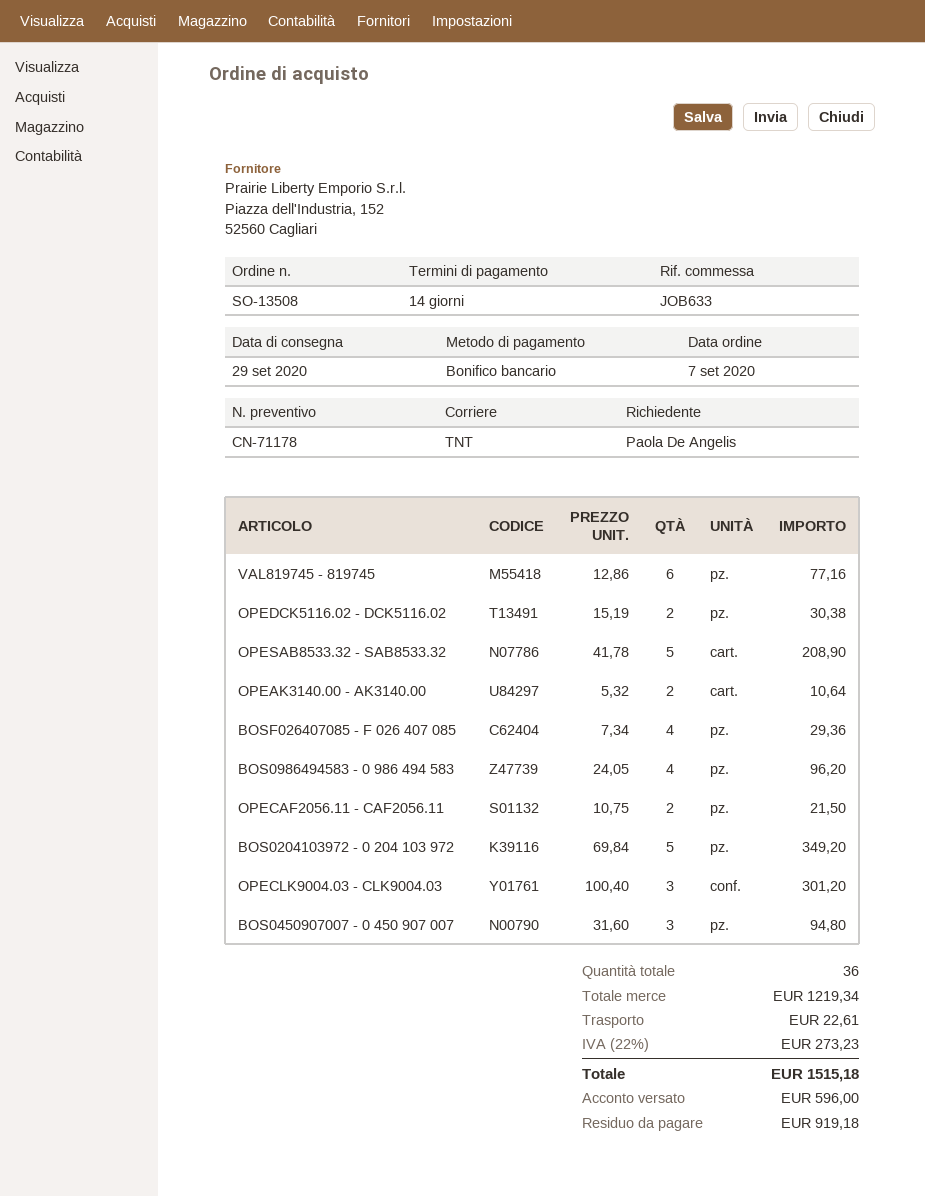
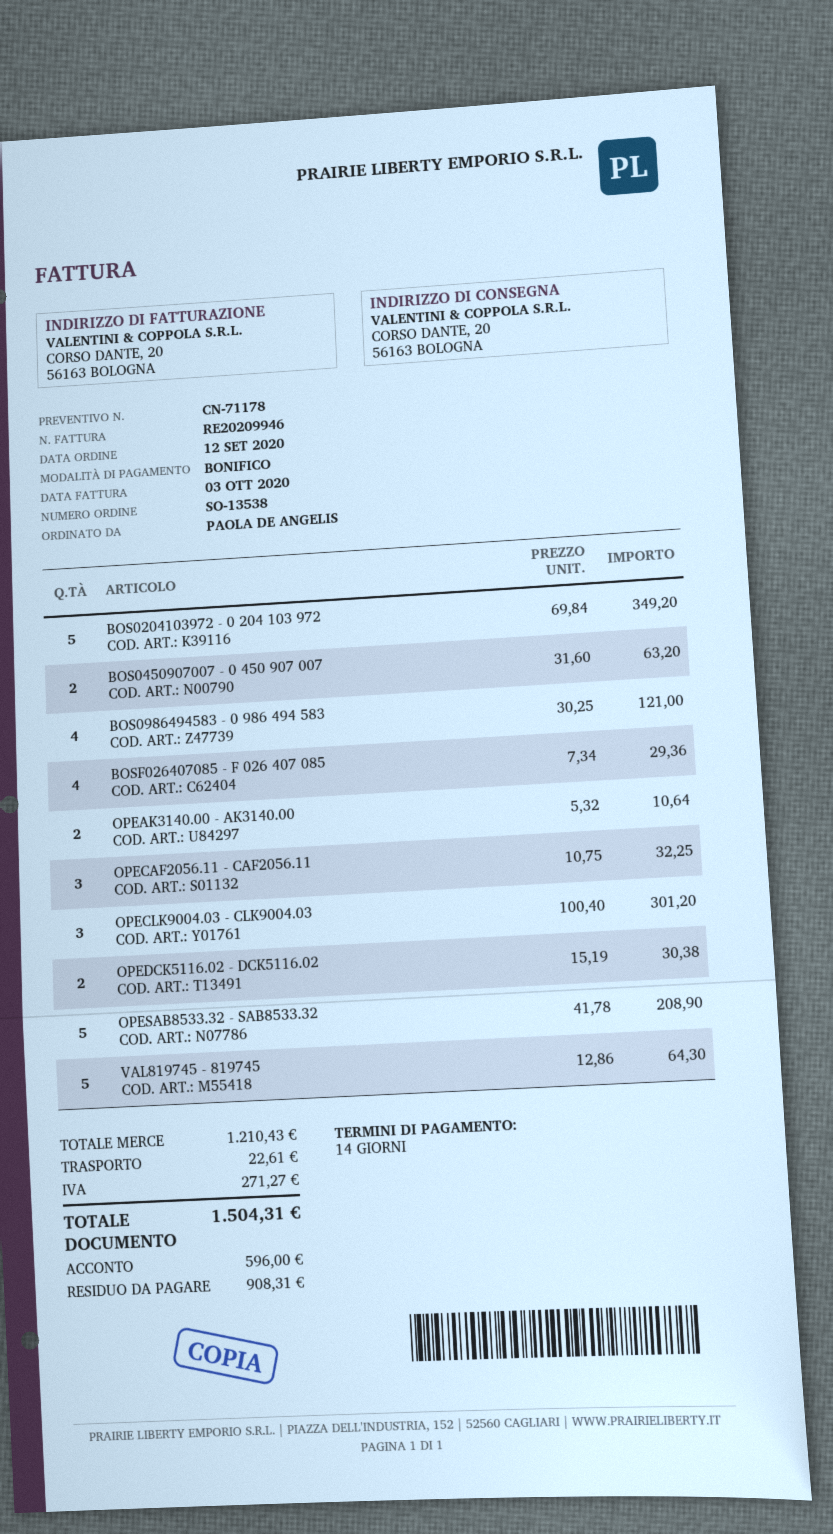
order number: SO-13508 -> SO-13538
order date: 2020-09-07 -> 2020-09-12
VAL819745 - 819745: 6 x 12.86 = 77.16 -> 5 x 12.86 = 64.30
BOS0986494583 - 0 986 494 583: 4 x 24.05 = 96.20 -> 4 x 30.25 = 121.00
OPECAF2056.11 - CAF2056.11: 2 x 10.75 = 21.50 -> 3 x 10.75 = 32.25
BOS0450907007 - 0 450 907 007: 3 x 31.60 = 94.80 -> 2 x 31.60 = 63.20
subtotal: 1219.34 -> 1210.43
tax: 273.23 -> 271.27
total: 1515.18 -> 1504.31
balance: 919.18 -> 908.31

